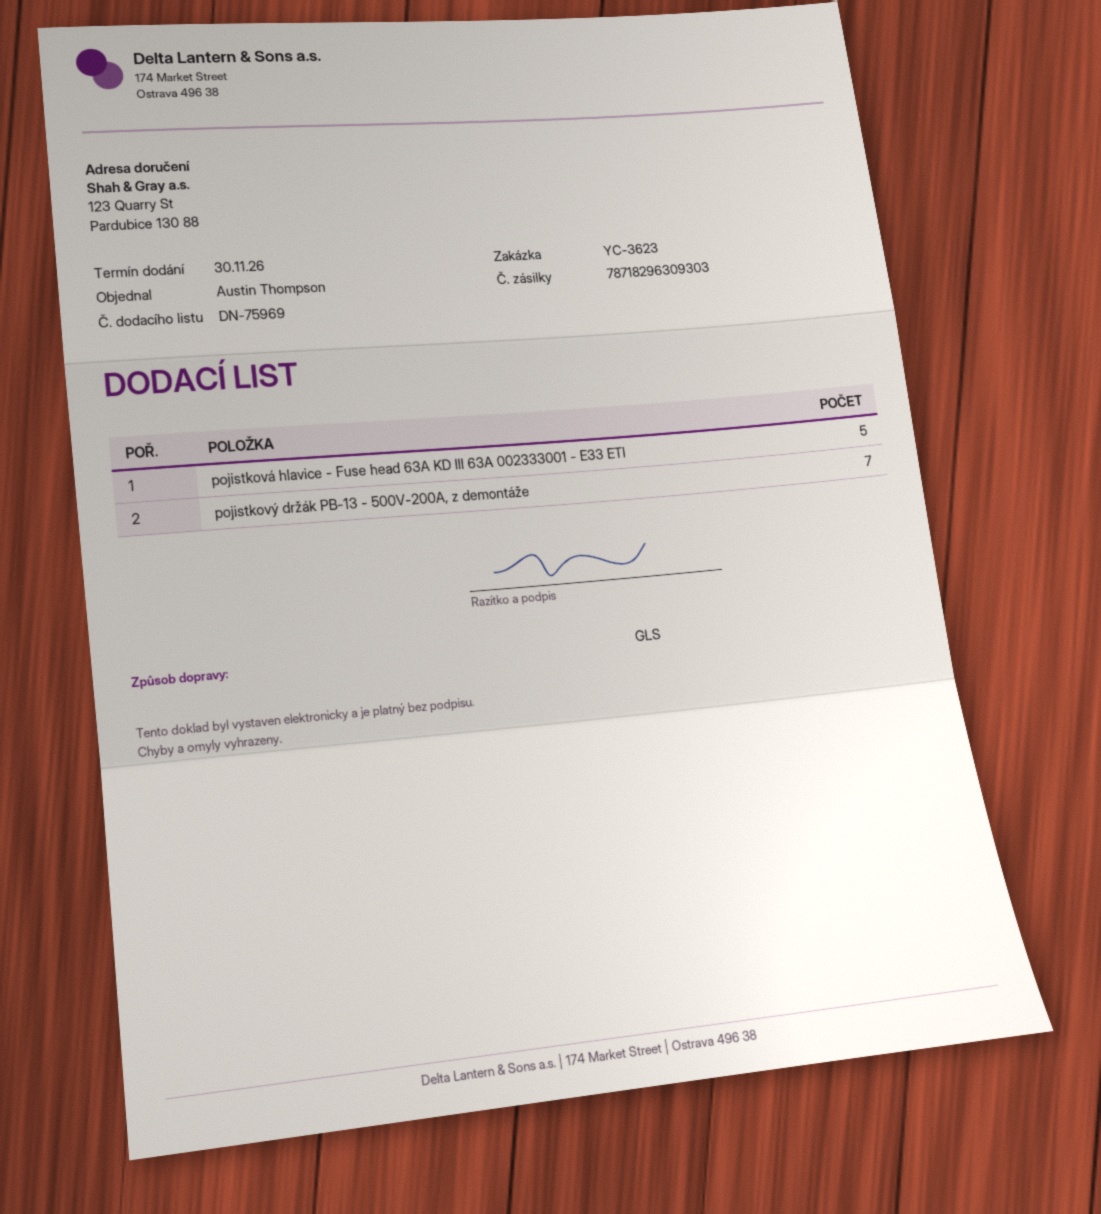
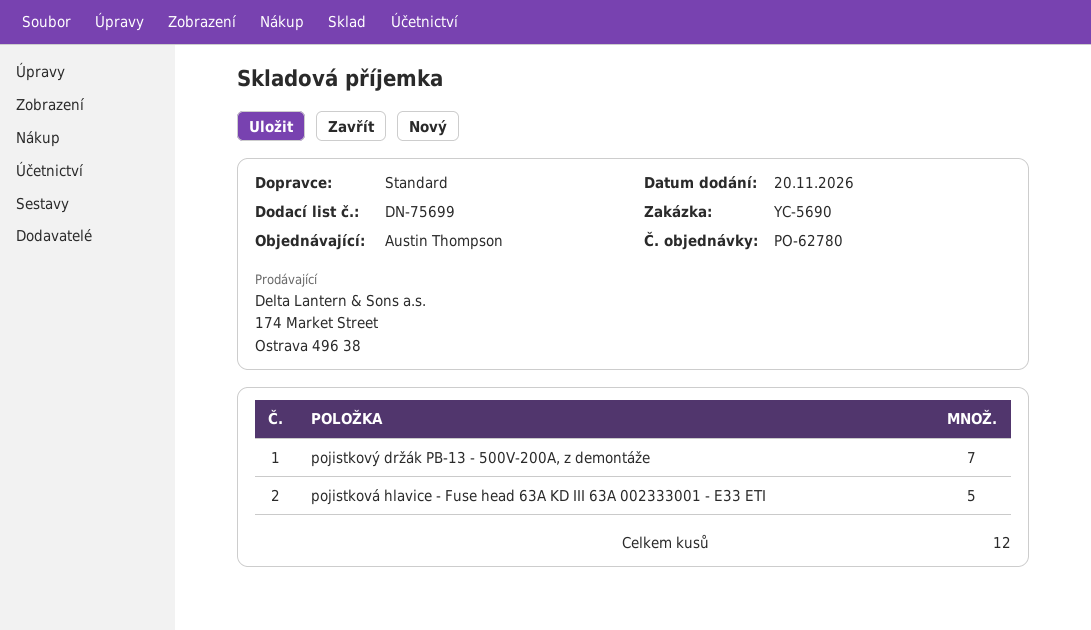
delivery note number: DN-75969 -> DN-75699
delivery date: 2026-11-30 -> 2026-11-20
reference: YC-3623 -> YC-5690
shipping method: GLS -> standard

